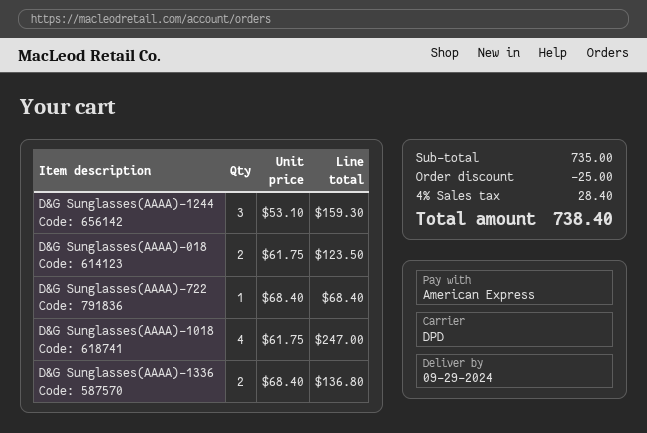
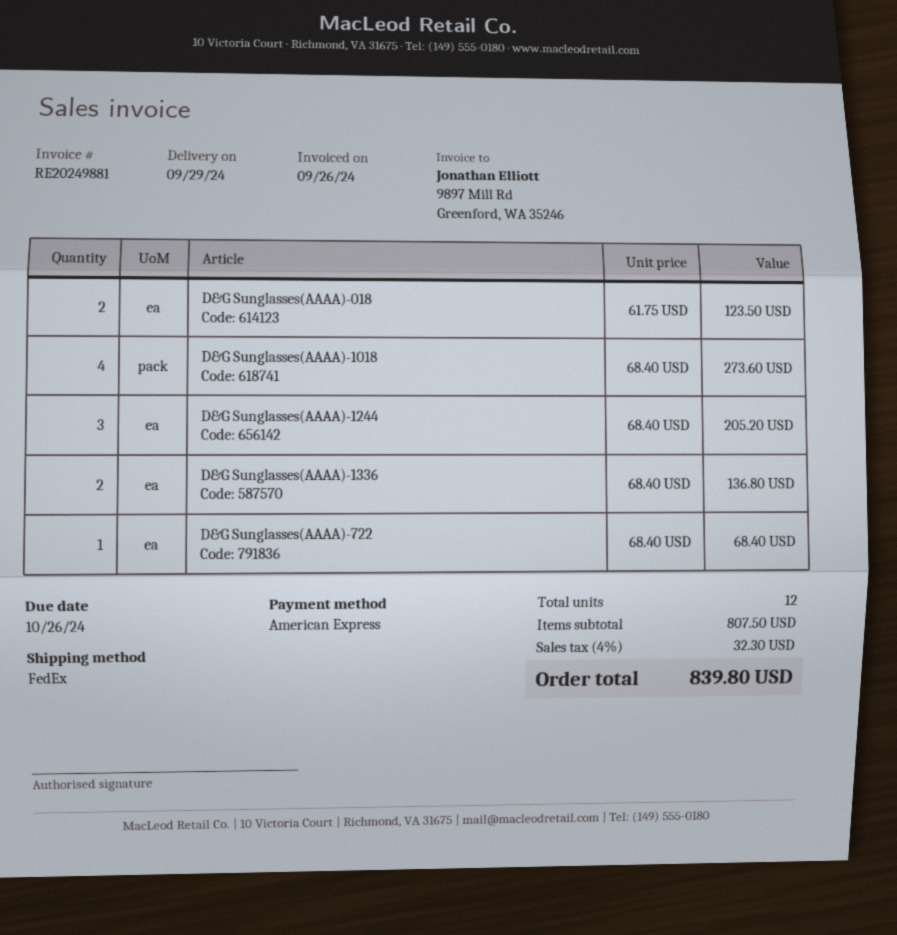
shipping method: DPD -> FedEx
D&G Sunglasses(AAAA)-1244: 3 x 53.10 = 159.30 -> 3 x 68.40 = 205.20
D&G Sunglasses(AAAA)-1018: 4 x 61.75 = 247.00 -> 4 x 68.40 = 273.60
subtotal: 735.00 -> 807.50
discount: 25.00 -> none
tax: 4% = 28.40 -> 4% = 32.30
total: 738.40 -> 839.80

